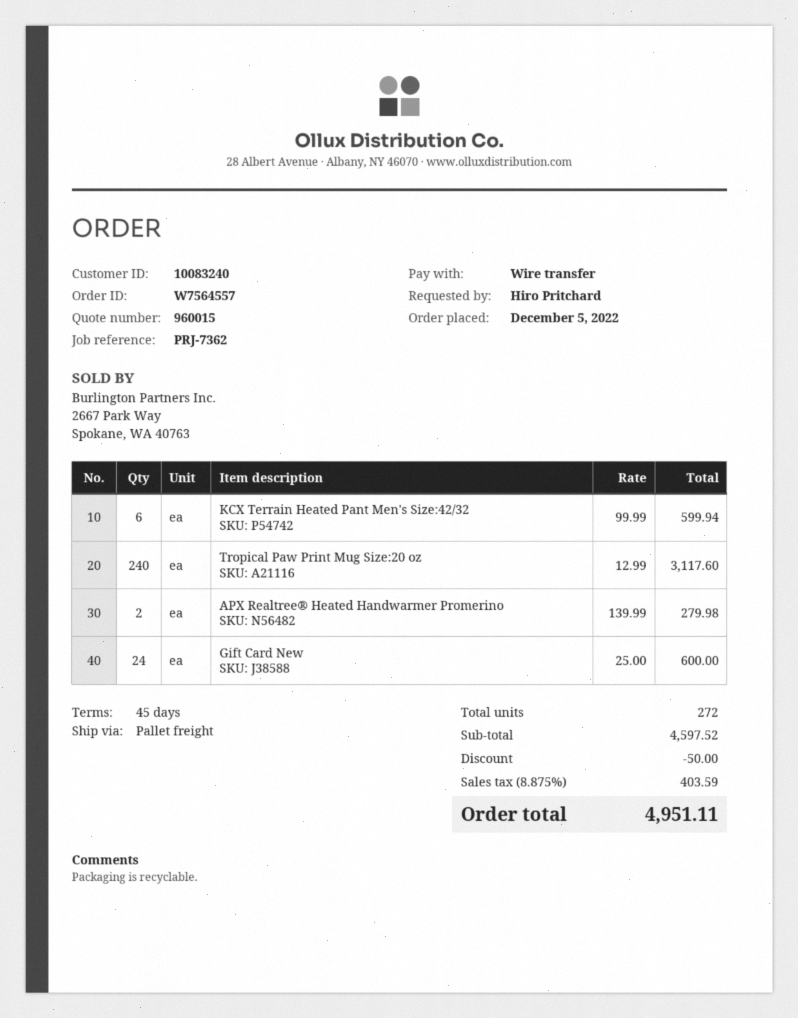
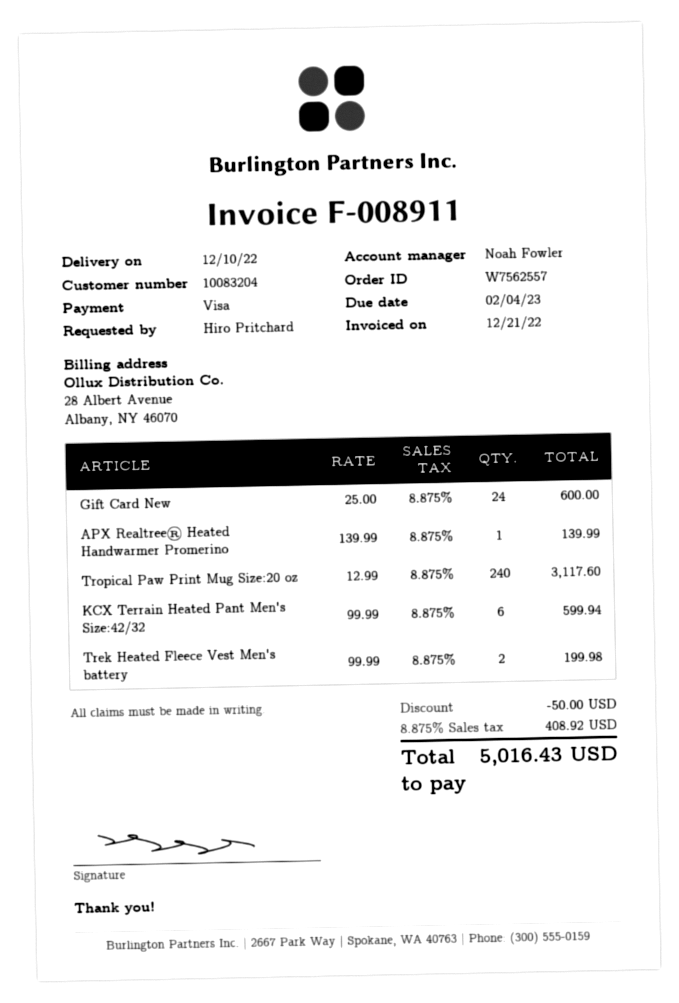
order number: W7564557 -> W7562557
customer number: 10083240 -> 10083204
payment method: bank transfer -> Visa
APX Realtree® Heated Handwarmer Promerino: 2 x 139.99 = 279.98 -> 1 x 139.99 = 139.99
Trek Heated Fleece Vest Men's battery: none -> 2 x 99.99 = 199.98
tax: 8.875% = 403.59 -> 8.875% = 408.92
total: 4951.11 -> 5016.43

